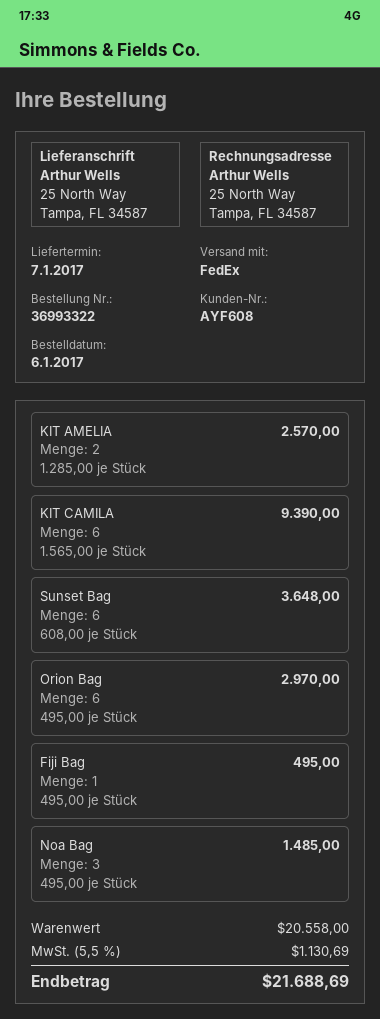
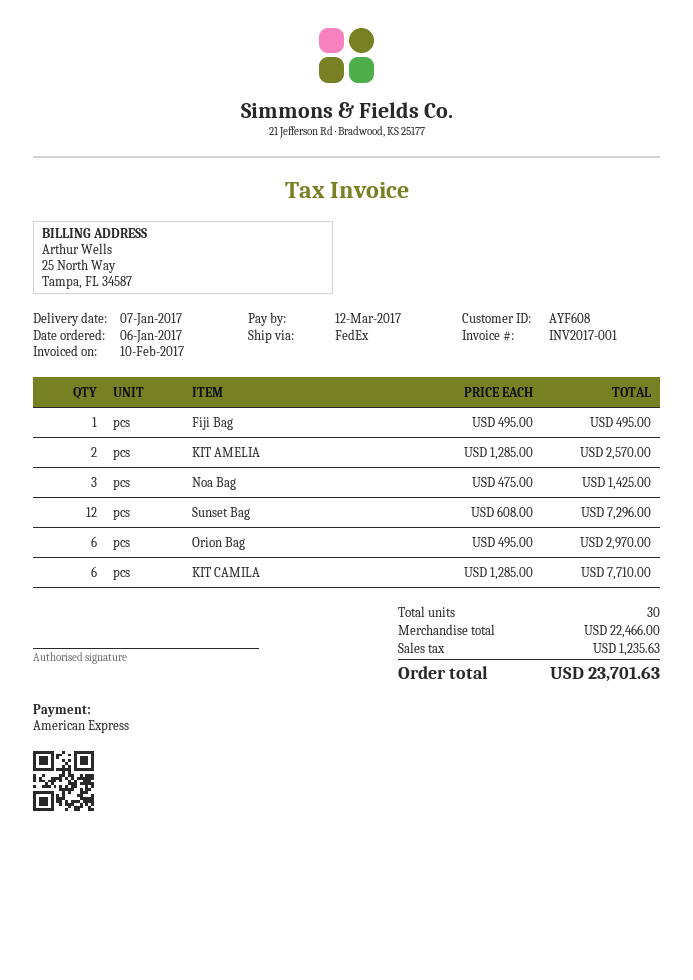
KIT CAMILA: 6 x 1565.00 = 9390.00 -> 6 x 1285.00 = 7710.00
Sunset Bag: 6 x 608.00 = 3648.00 -> 12 x 608.00 = 7296.00
Noa Bag: 3 x 495.00 = 1485.00 -> 3 x 475.00 = 1425.00
subtotal: 20558.00 -> 22466.00
tax: 1130.69 -> 1235.63
total: 21688.69 -> 23701.63

